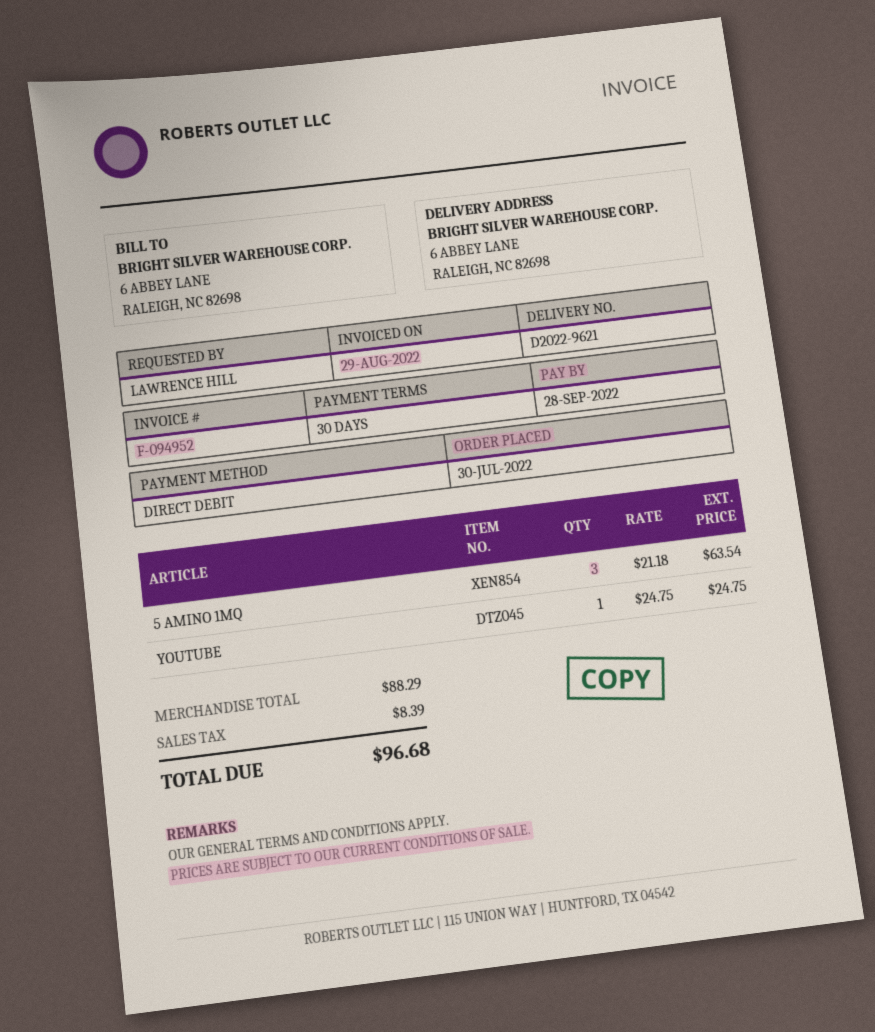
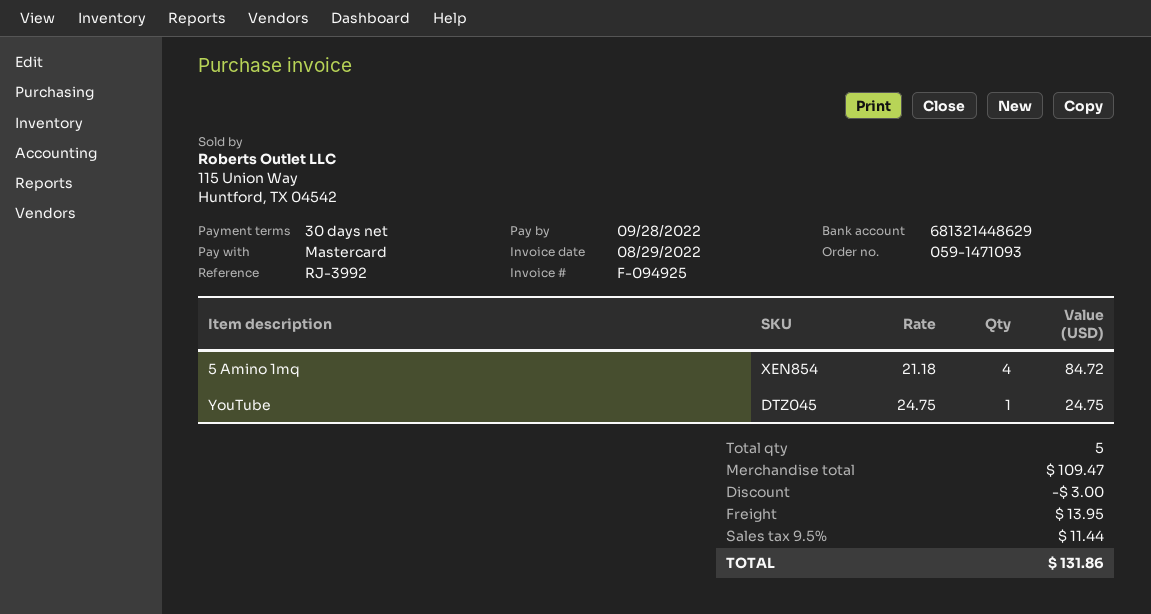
invoice number: F-094952 -> F-094925
payment method: direct debit -> Mastercard
5 AMINO 1MQ: 3 x 21.18 = 63.54 -> 4 x 21.18 = 84.72
subtotal: 88.29 -> 109.47
discount: none -> 3.00
shipping: none -> 13.95
tax: 8.39 -> 11.44
total: 96.68 -> 131.86

